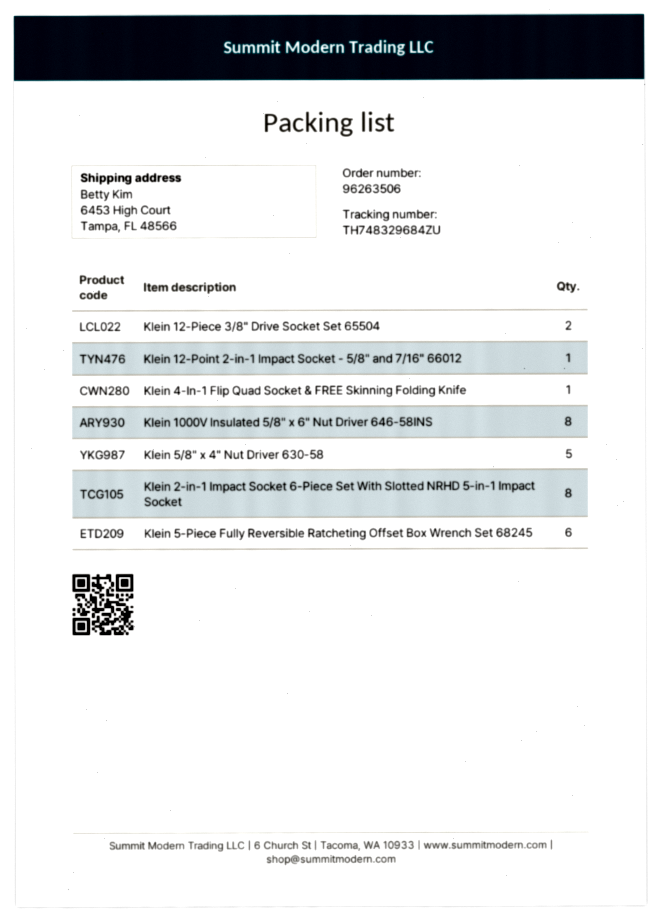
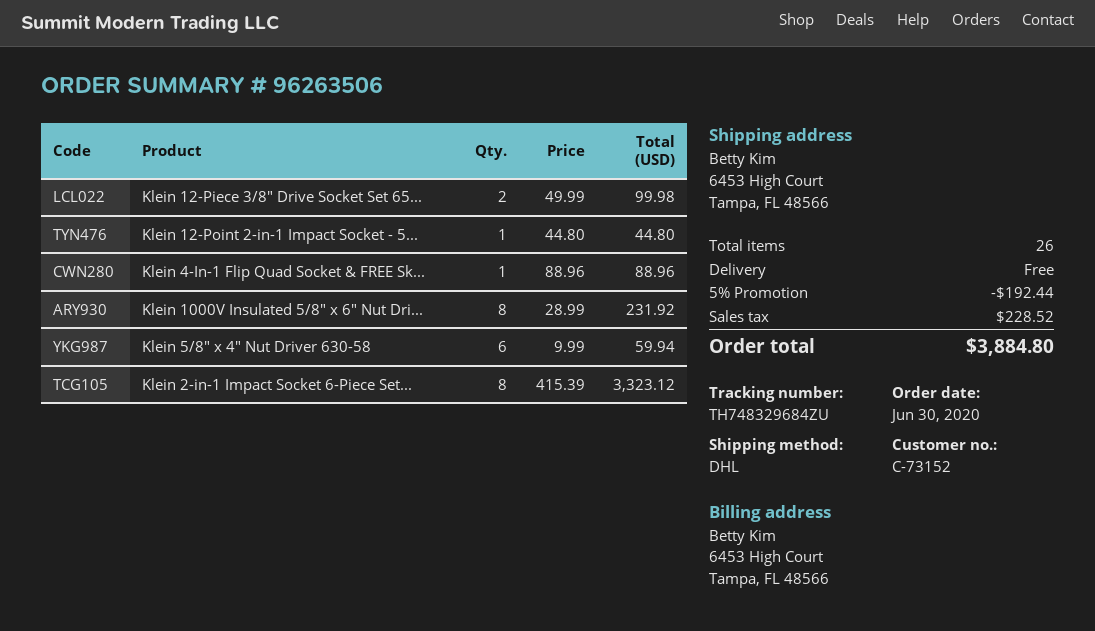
Klein 5/8" x 4" Nut Driver 630-58: 5 -> 6
Klein 5-Piece Fully Reversible Ratcheting Offset Box Wrench Set 68245: 6 -> none

